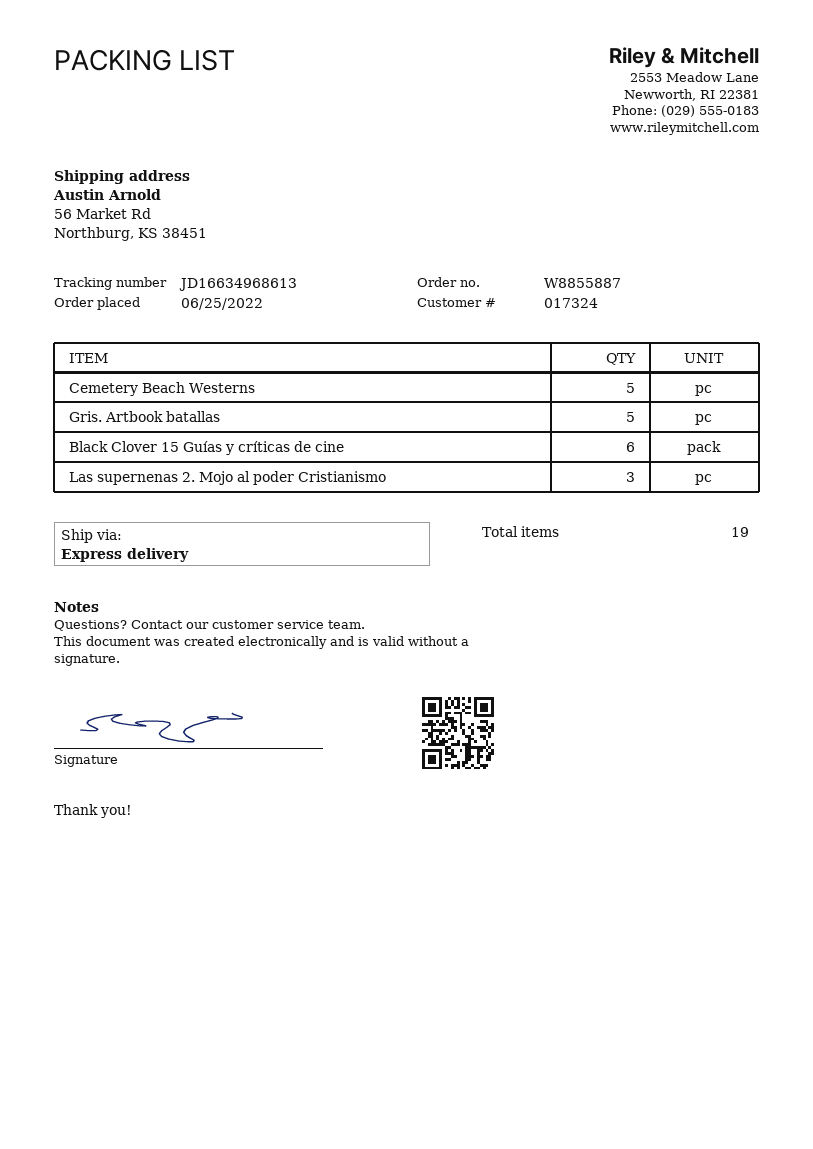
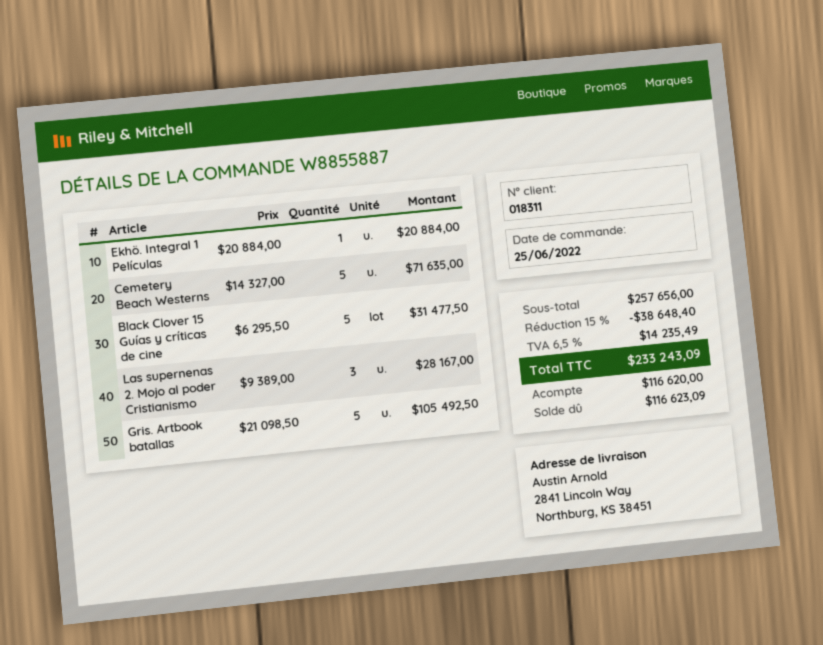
customer number: 017324 -> 018311
ship to: 56 Market Rd, Northburg, KS 38451 -> 2841 Lincoln Way, Northburg, KS 38451
Black Clover 15 Guías y críticas de cine: 6 -> 5
Ekhö. Integral 1 Películas: none -> 1

